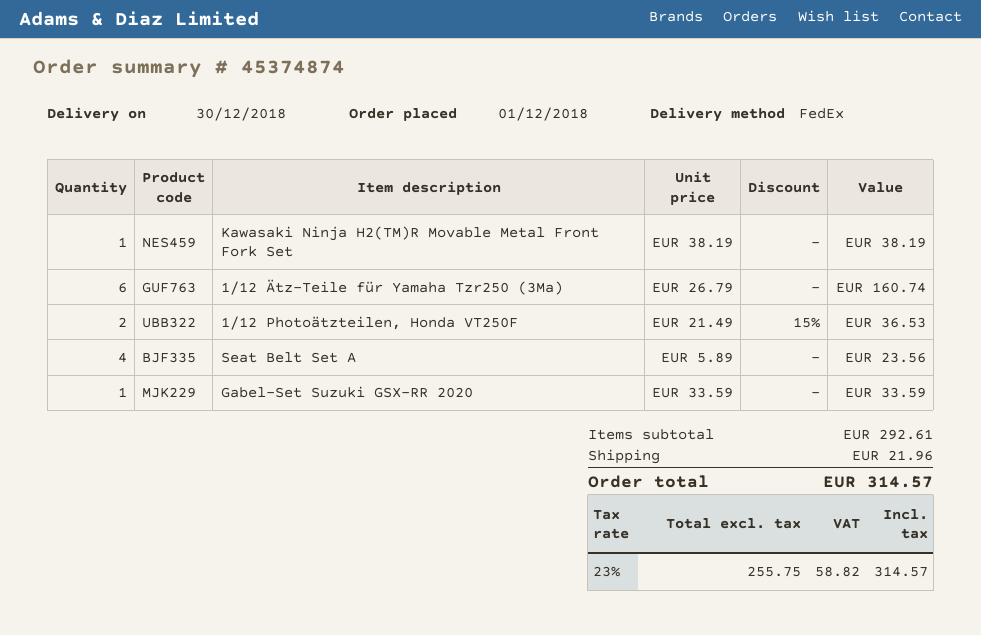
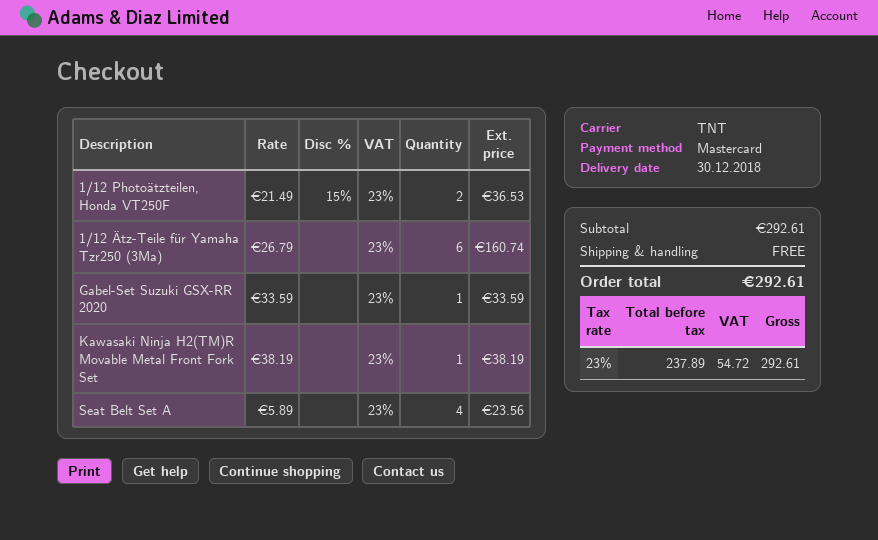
shipping method: FedEx -> TNT
shipping: 21.96 -> 0.00
net: 255.75 -> 237.89
tax: 23% = 58.82 -> 23% = 54.72
total: 314.57 -> 292.61

